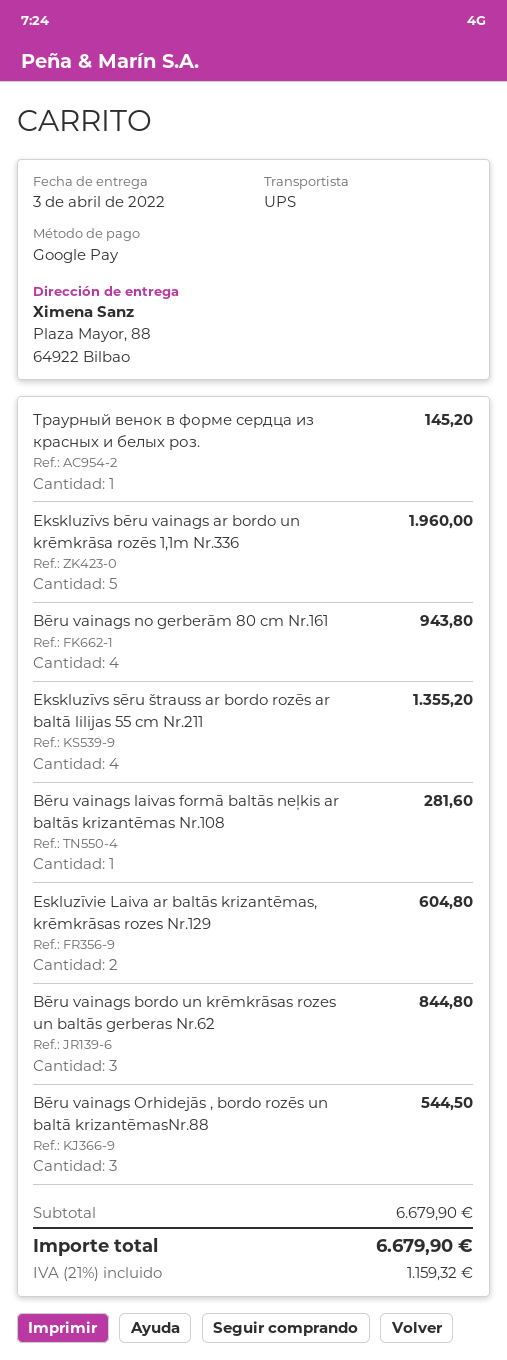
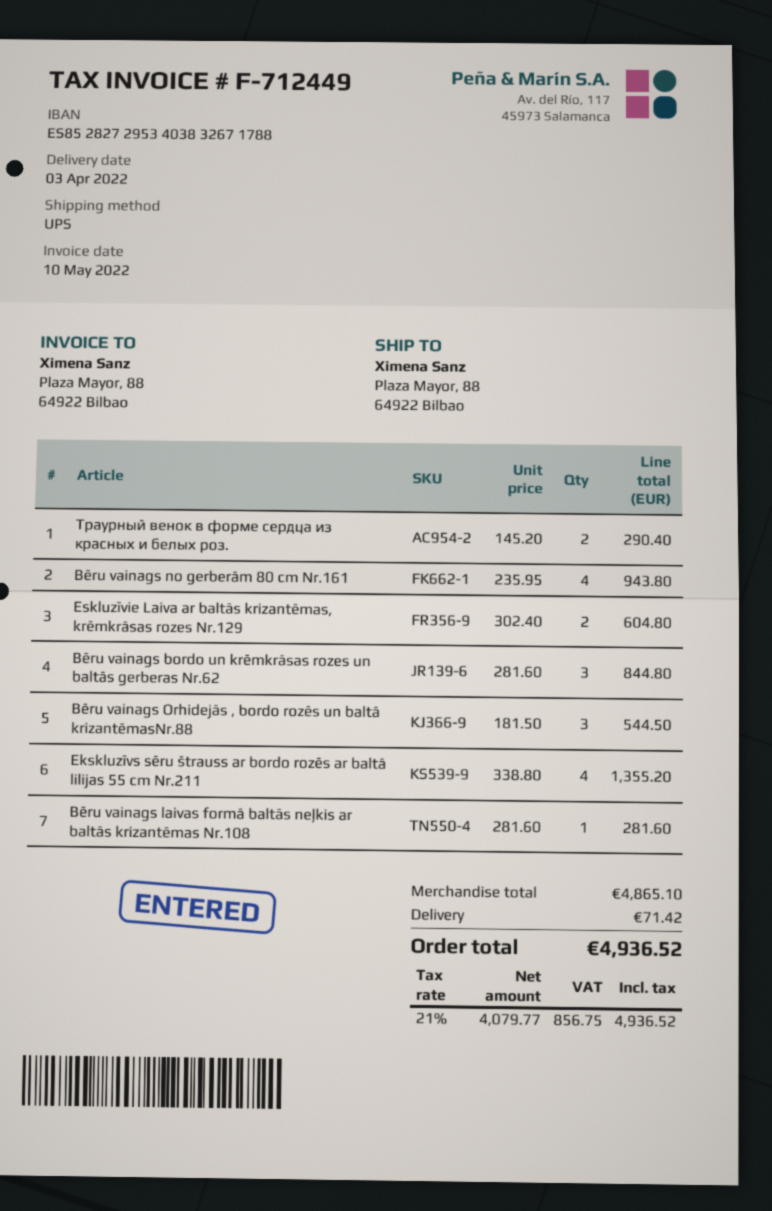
Траурный венок в форме сердца из красных и белых роз.: 1 for 145.20 -> 2 for 290.40
Ekskluzīvs bēru vainags ar bordo un krēmkrāsa rozēs 1,1m Nr.336: 5 for 1960.00 -> none
subtotal: 6679.90 -> 4865.10
shipping: none -> 71.42
tax: 21% = 1159.32 -> 21% = 856.75
total: 6679.90 -> 4936.52

